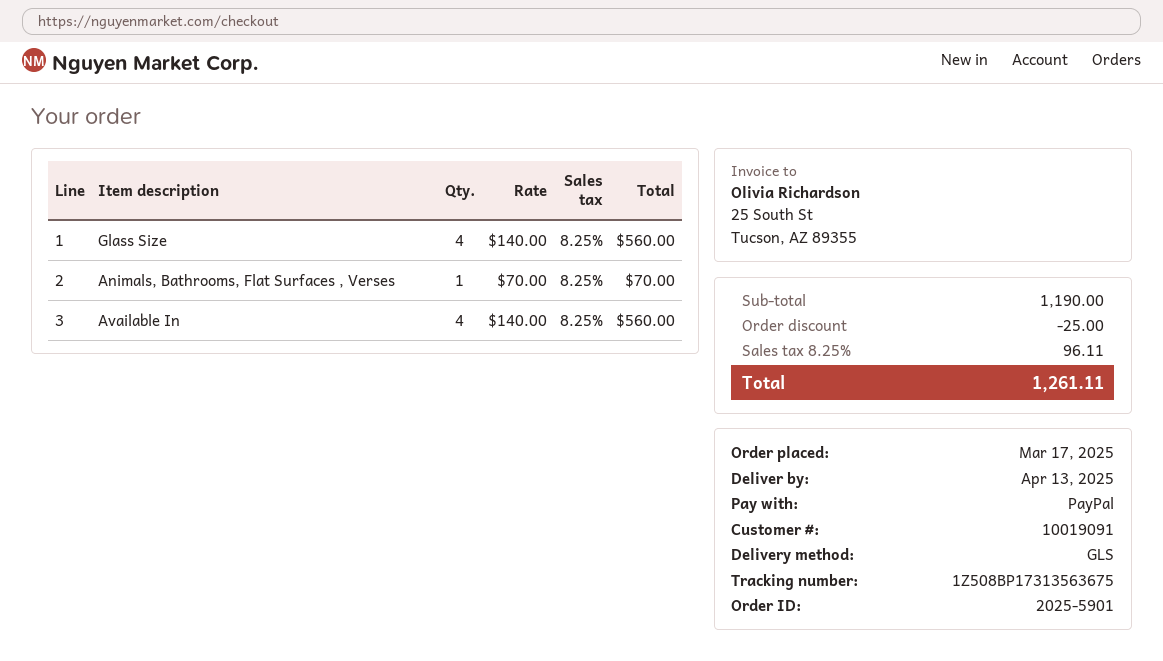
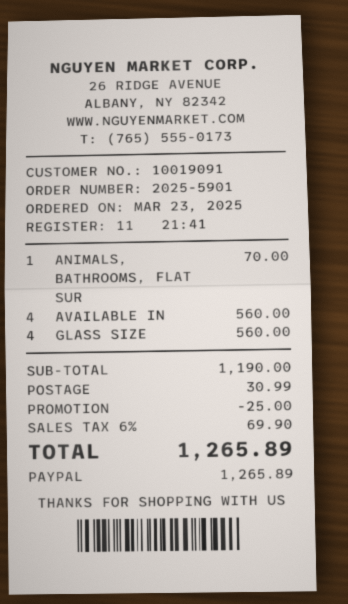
order date: 2025-03-17 -> 2025-03-23
shipping: none -> 30.99
tax: 8.25% = 96.11 -> 6% = 69.90
total: 1261.11 -> 1265.89

